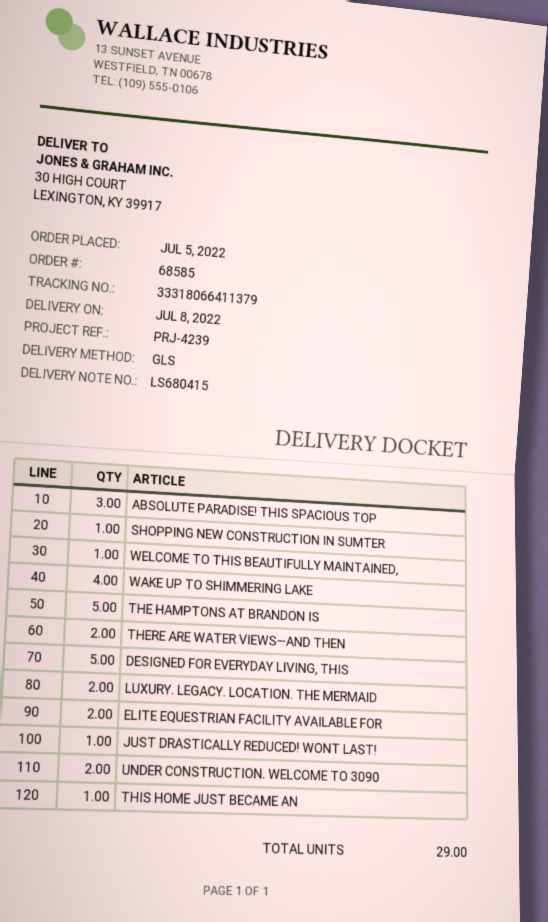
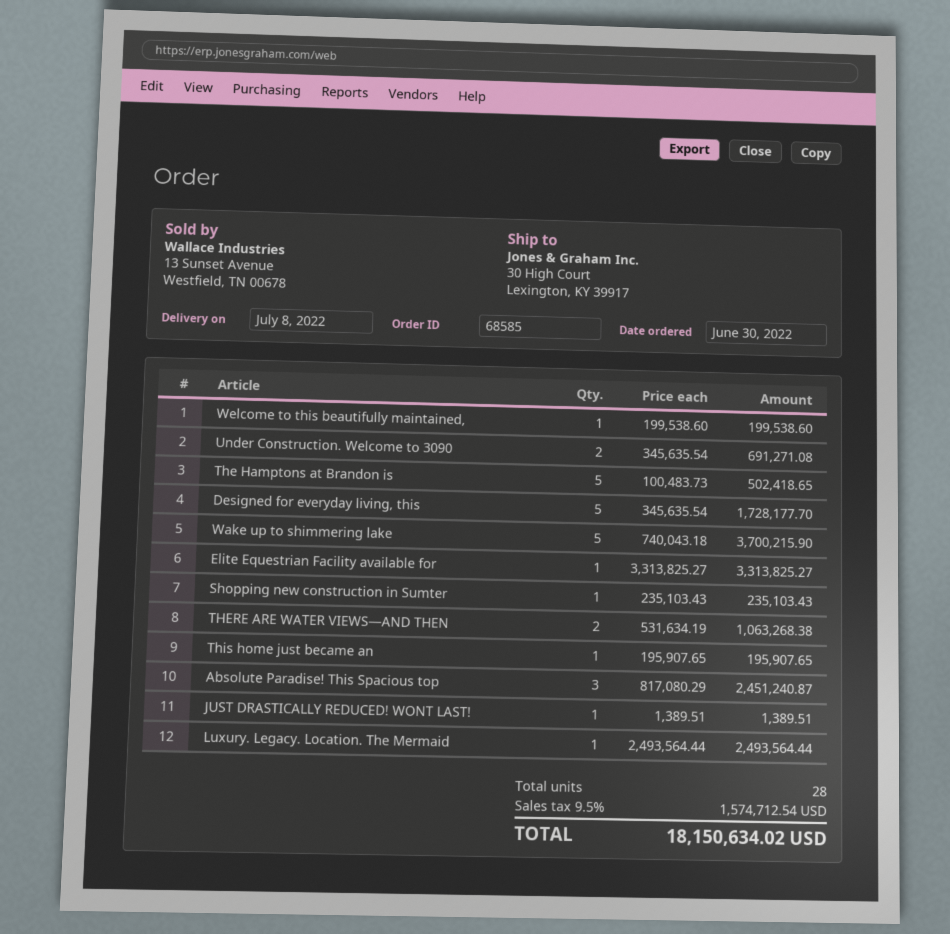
order date: 2022-07-05 -> 2022-06-30
WAKE UP TO SHIMMERING LAKE: 4 -> 5
LUXURY. LEGACY. LOCATION. THE MERMAID: 2 -> 1
ELITE EQUESTRIAN FACILITY AVAILABLE FOR: 2 -> 1
total quantity: 29 -> 28

